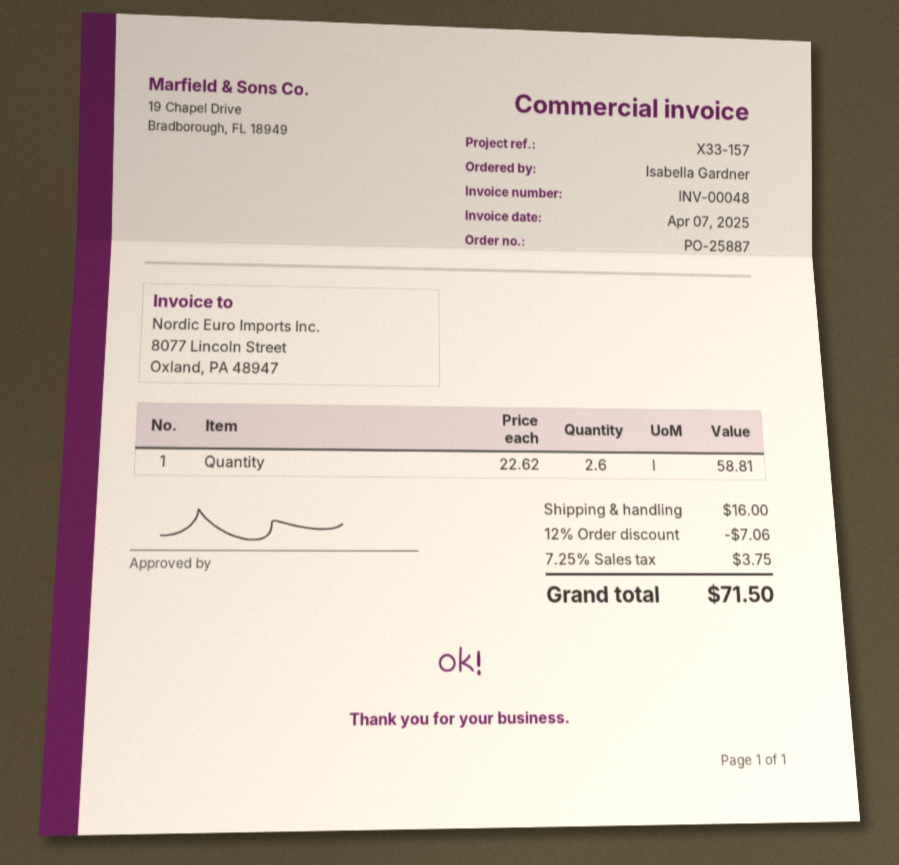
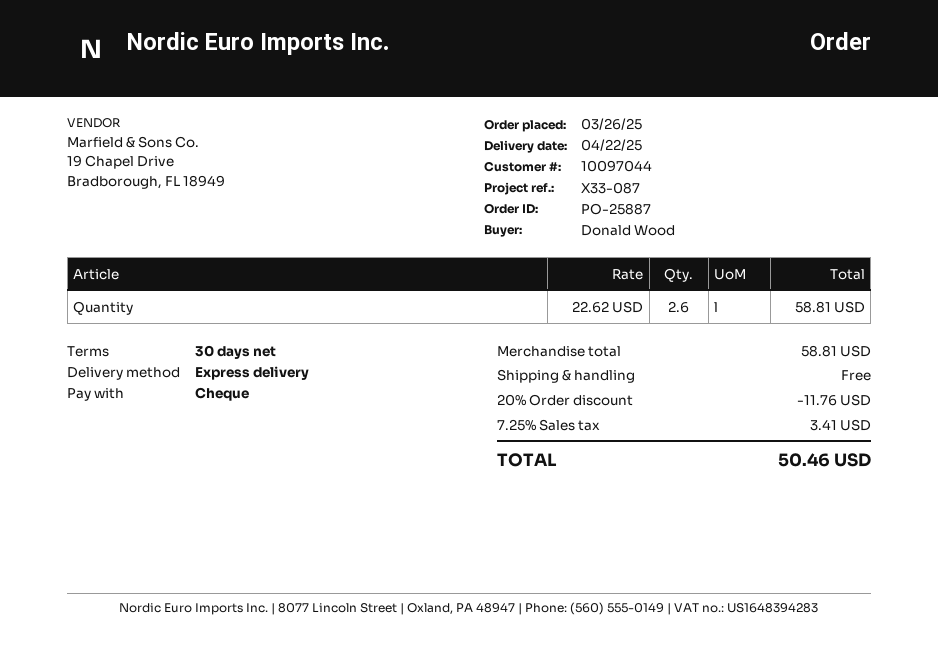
reference: X33-157 -> X33-087
ordered by: Isabella Gardner -> Donald Wood
discount: 12% = 7.06 -> 20% = 11.76
shipping: 16.00 -> 0.00
tax: 7.25% = 3.75 -> 7.25% = 3.41
total: 71.50 -> 50.46

